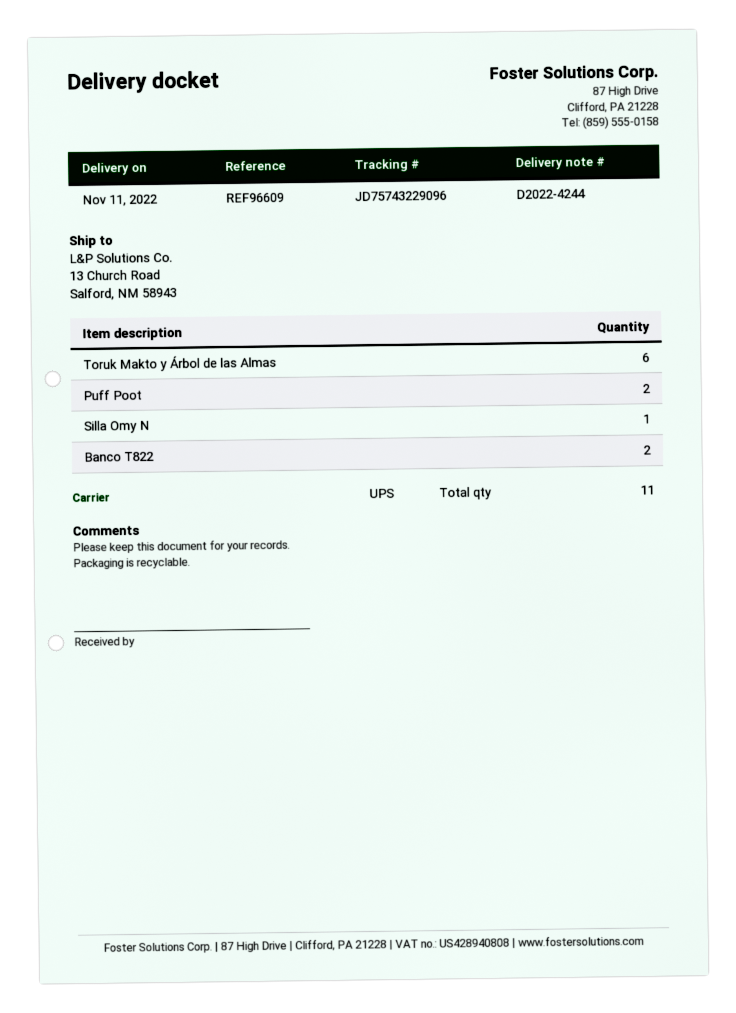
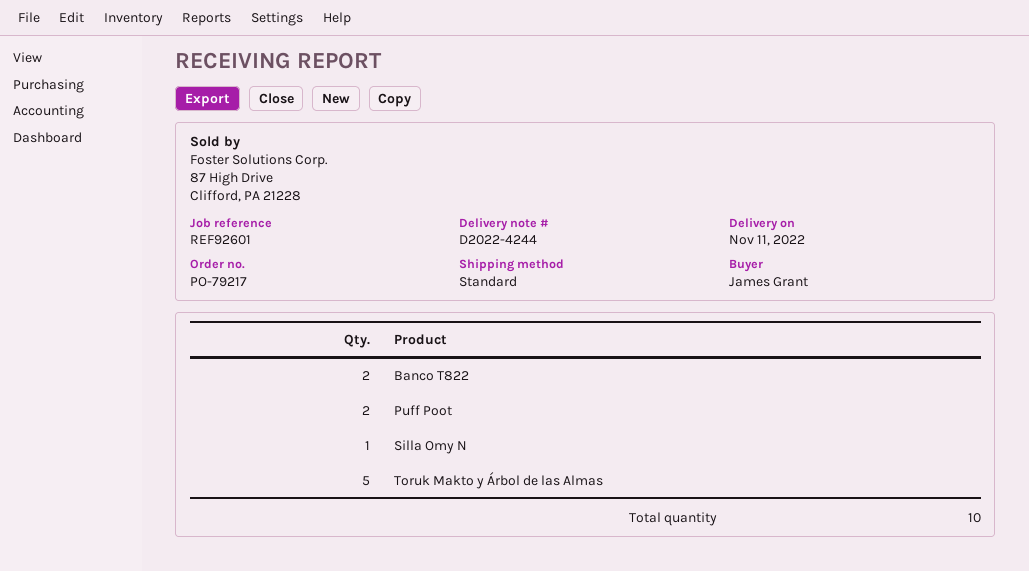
reference: REF96609 -> REF92601
shipping method: UPS -> standard
Toruk Makto y Árbol de las Almas: 6 -> 5
total quantity: 11 -> 10

